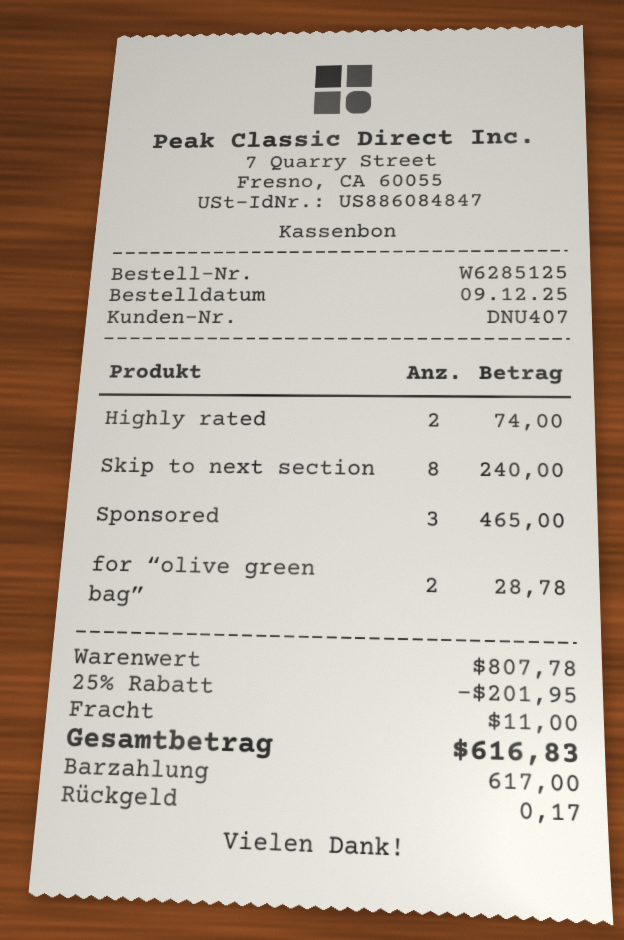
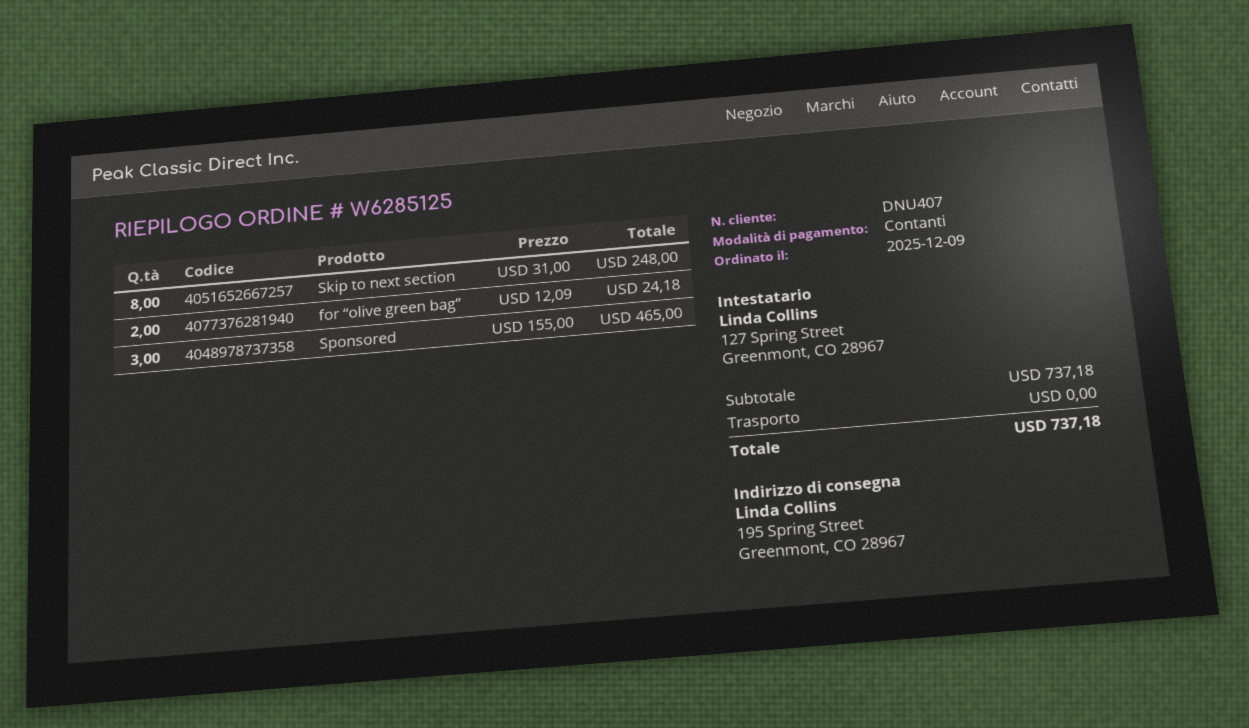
Highly rated: 2 for 74.00 -> none
Skip to next section: 8 for 240.00 -> 8 for 248.00
for “olive green bag”: 2 for 28.78 -> 2 for 24.18
subtotal: 807.78 -> 737.18
discount: 25% = 201.95 -> none
shipping: 11.00 -> 0.00
total: 616.83 -> 737.18

